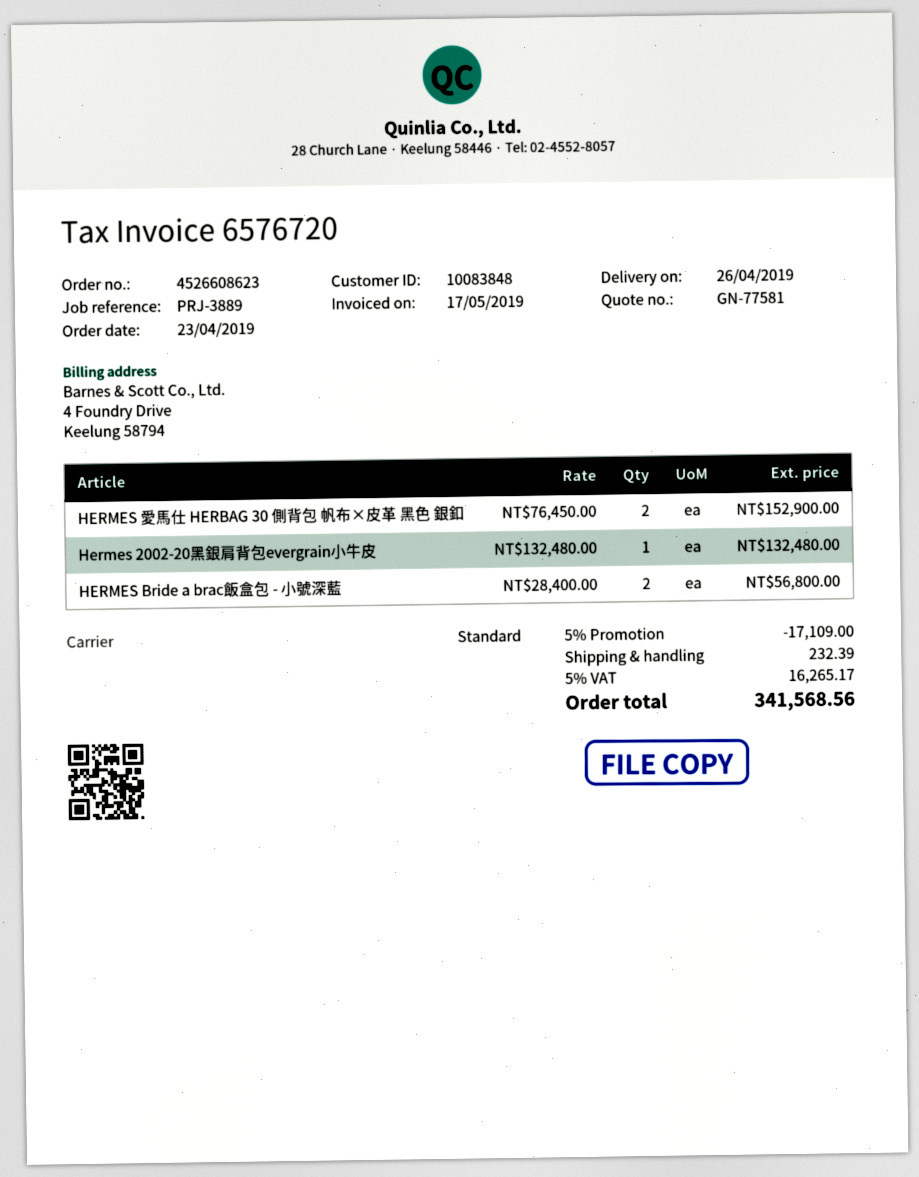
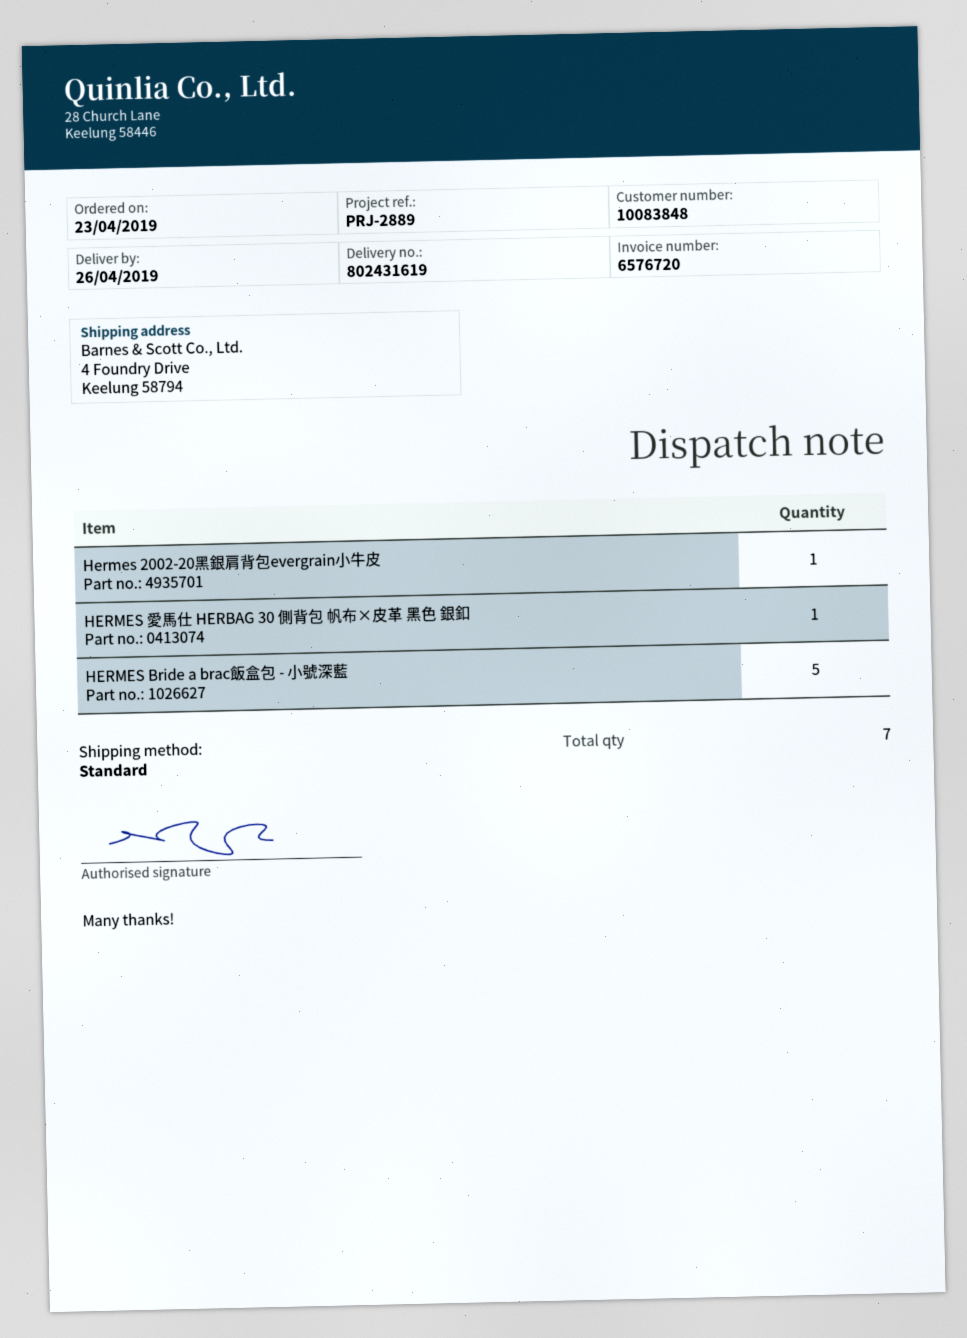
reference: PRJ-3889 -> PRJ-2889
HERMES 愛馬仕 HERBAG 30 側背包 帆布×皮革 黑色 銀釦: 2 -> 1
HERMES Bride a brac飯盒包 - 小號深藍: 2 -> 5

